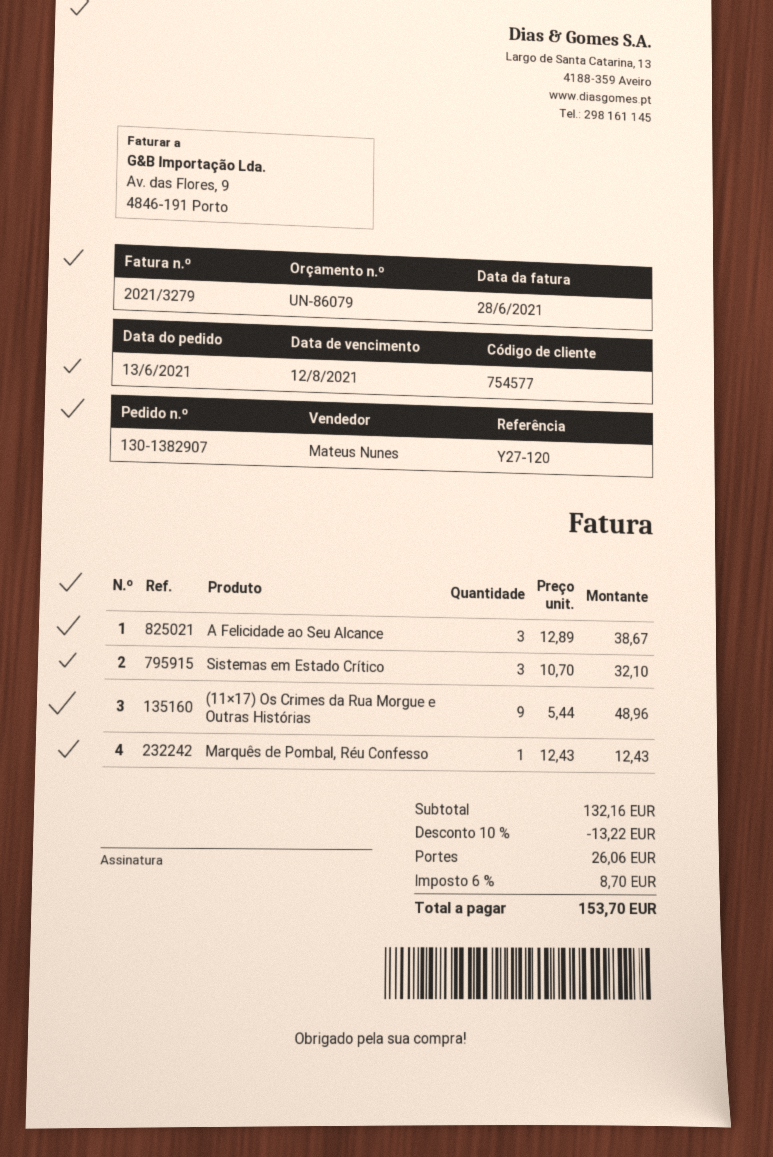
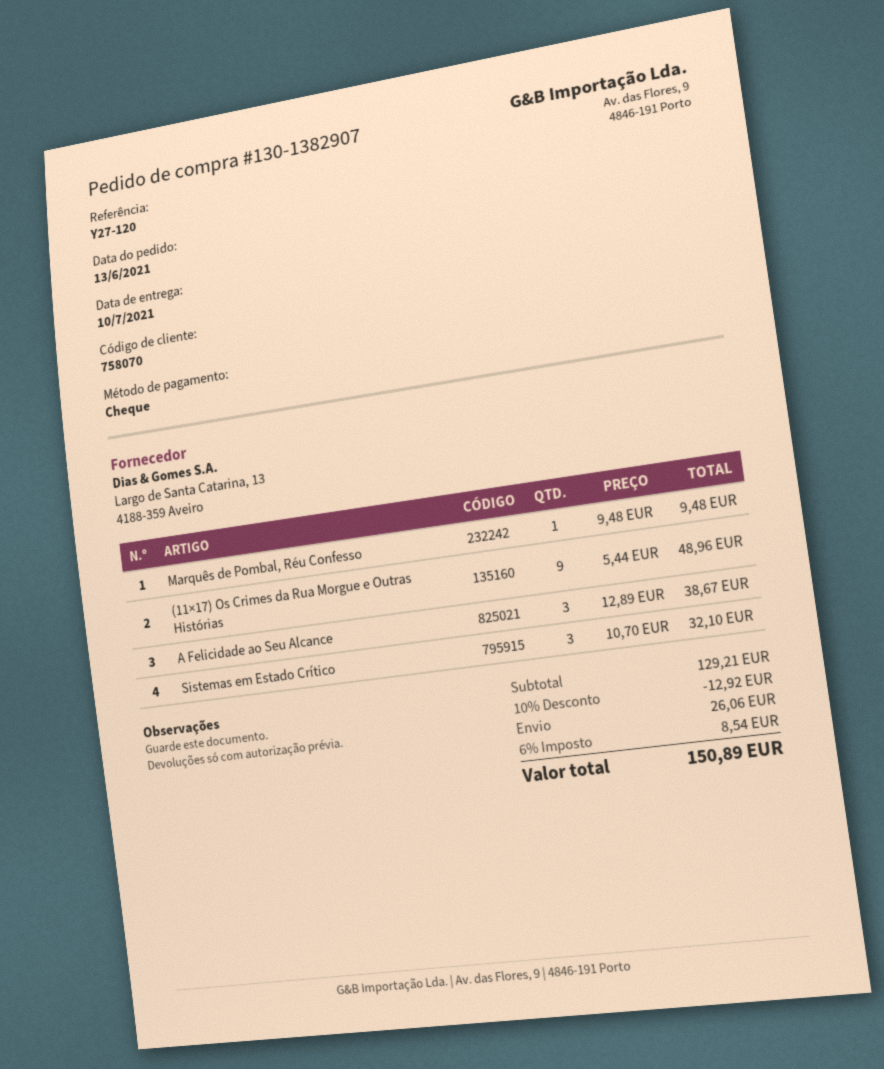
customer number: 754577 -> 758070
Marquês de Pombal, Réu Confesso: 1 x 12.43 = 12.43 -> 1 x 9.48 = 9.48
subtotal: 132.16 -> 129.21
discount: 10% = 13.22 -> 10% = 12.92
tax: 6% = 8.70 -> 6% = 8.54
total: 153.70 -> 150.89

